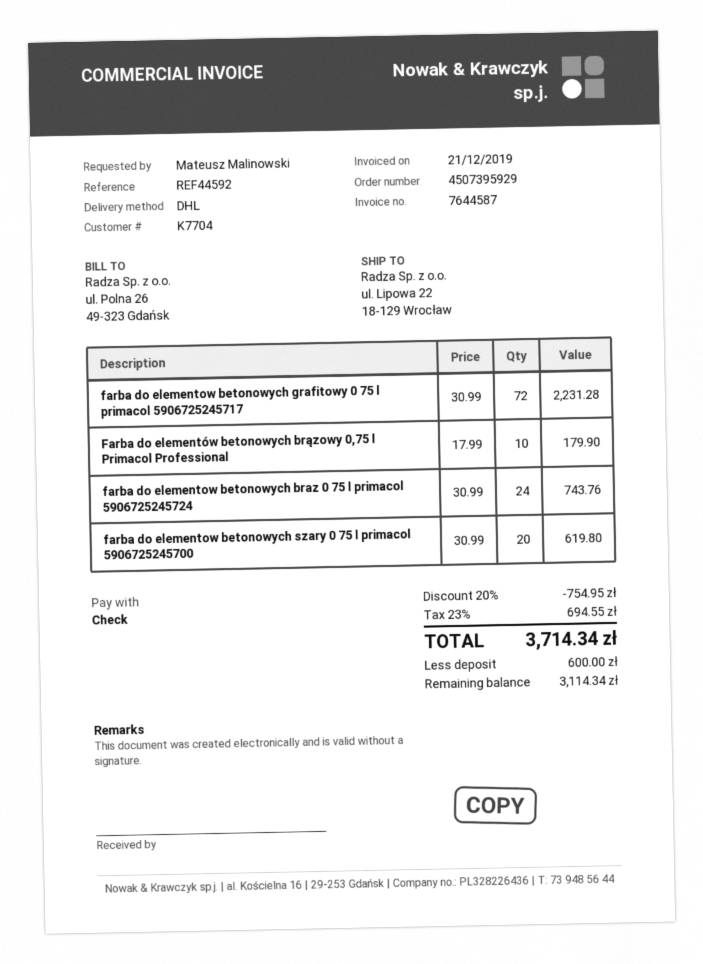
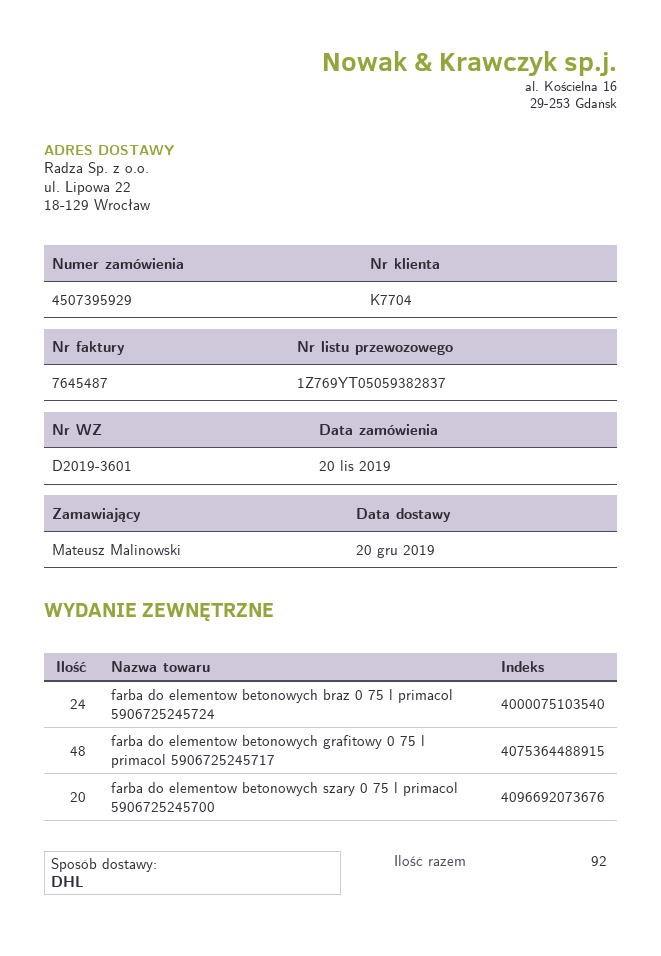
invoice number: 7644587 -> 7645487
farba do elementow betonowych grafitowy 0 75 l primacol 5906725245717: 72 -> 48
Farba do elementów betonowych brązowy 0,75 l Primacol Professional: 10 -> none

